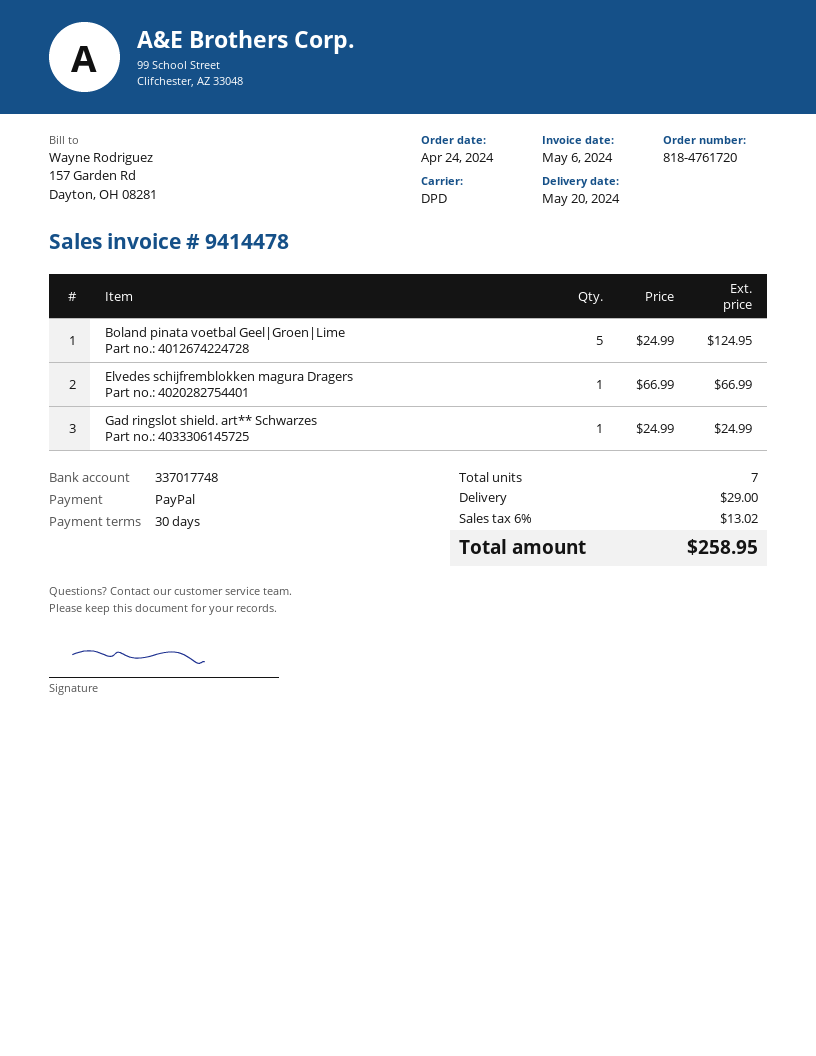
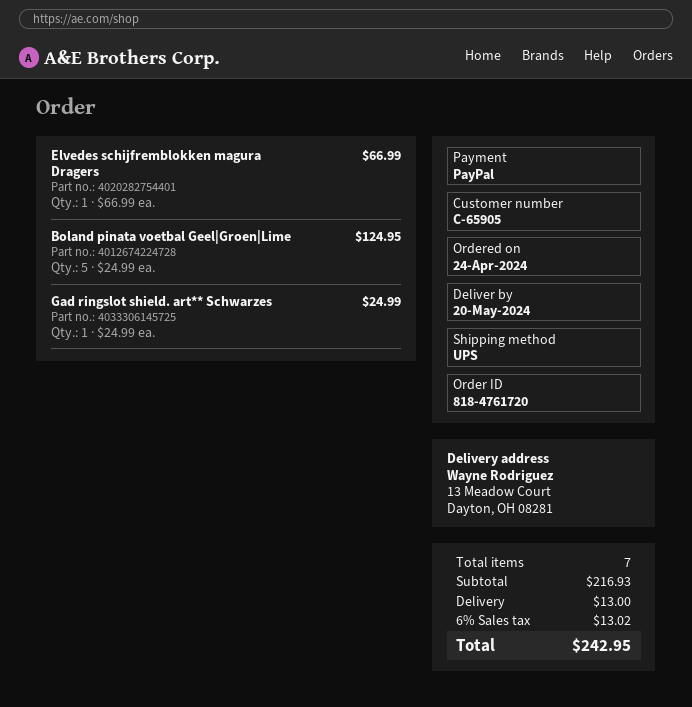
shipping method: DPD -> UPS
shipping: 29.00 -> 13.00
total: 258.95 -> 242.95

